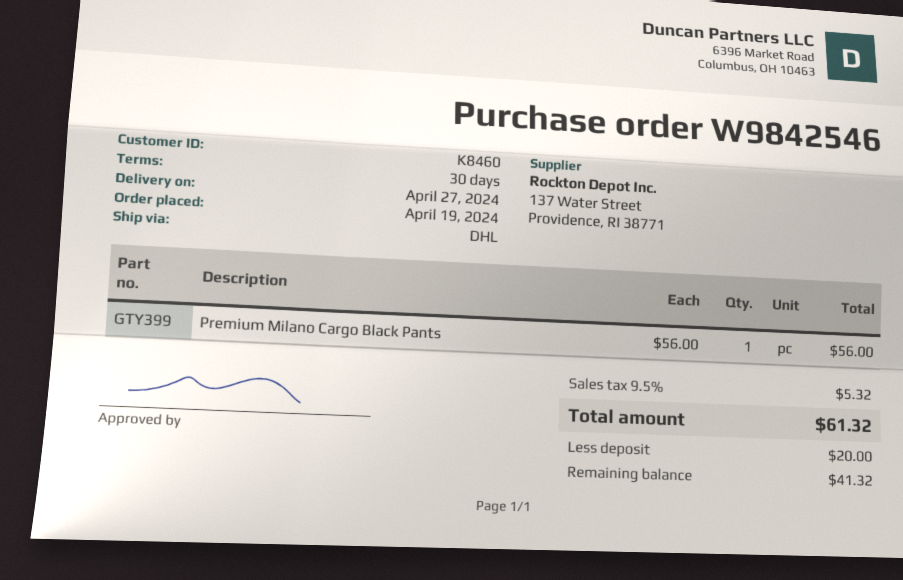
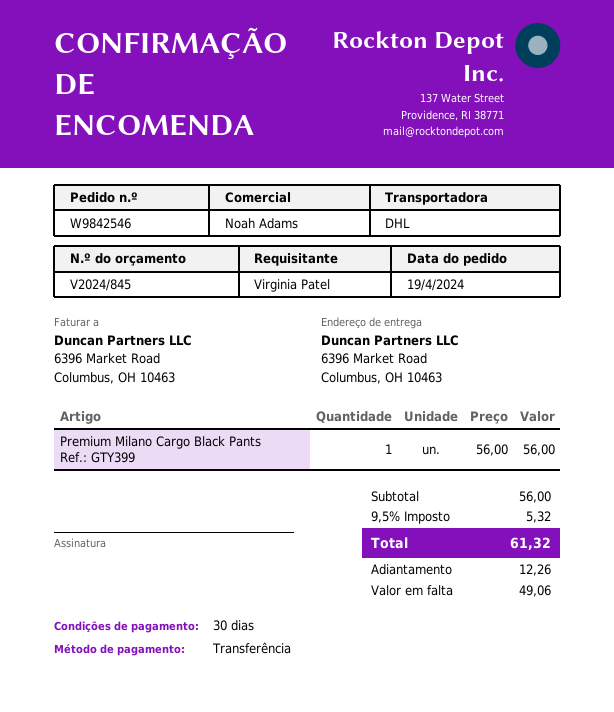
deposit: 20.00 -> 12.26
balance: 41.32 -> 49.06

